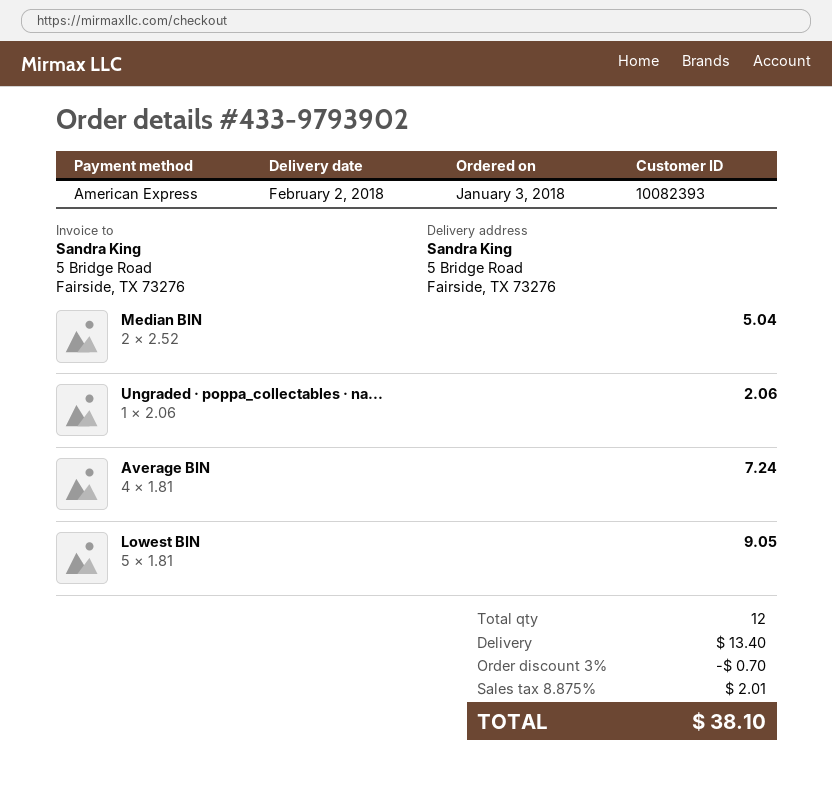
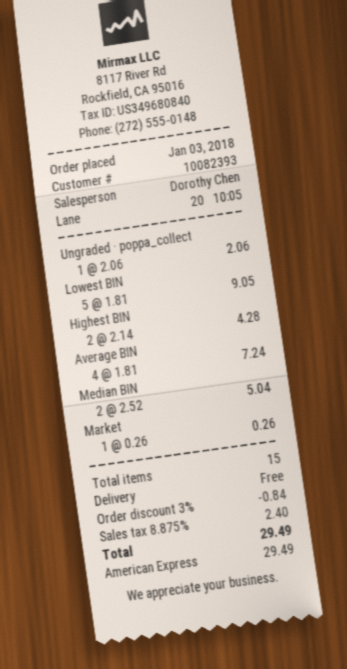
Highest BIN: none -> 2 x 2.14 = 4.28
Market: none -> 1 x 0.26 = 0.26
total quantity: 12 -> 15
discount: 3% = 0.70 -> 3% = 0.84
shipping: 13.40 -> 0.00
tax: 8.875% = 2.01 -> 8.875% = 2.40
total: 38.10 -> 29.49

